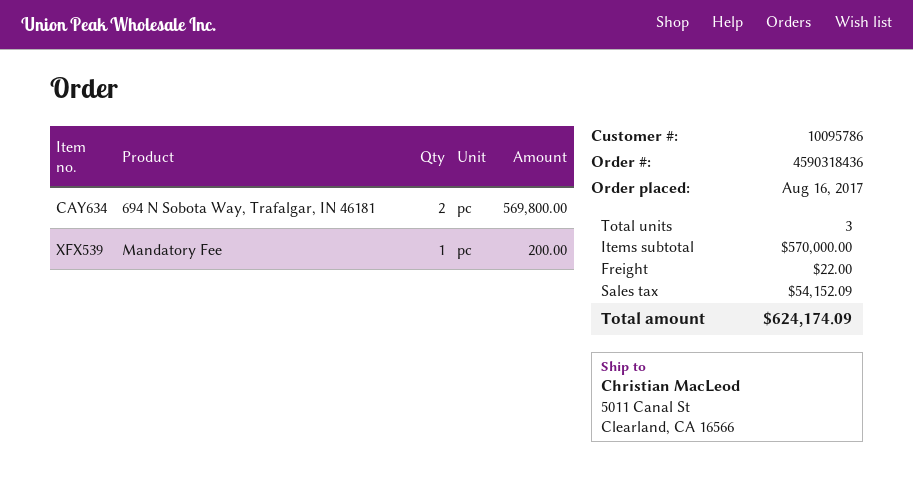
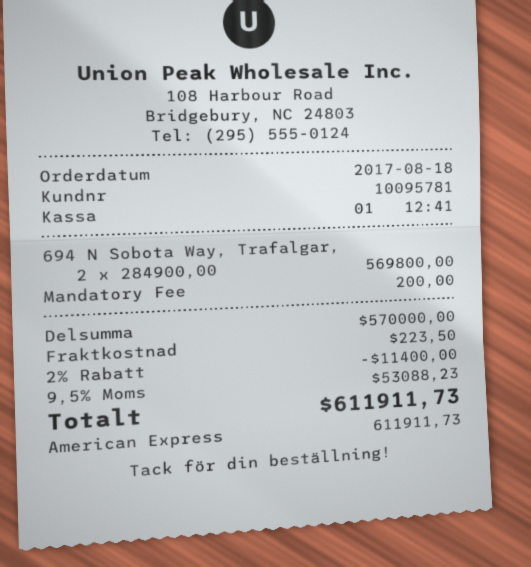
order date: 2017-08-16 -> 2017-08-18
customer number: 10095786 -> 10095781
discount: none -> 2% = 11400.00
shipping: 22.00 -> 223.50
tax: 54152.09 -> 53088.23
total: 624174.09 -> 611911.73

